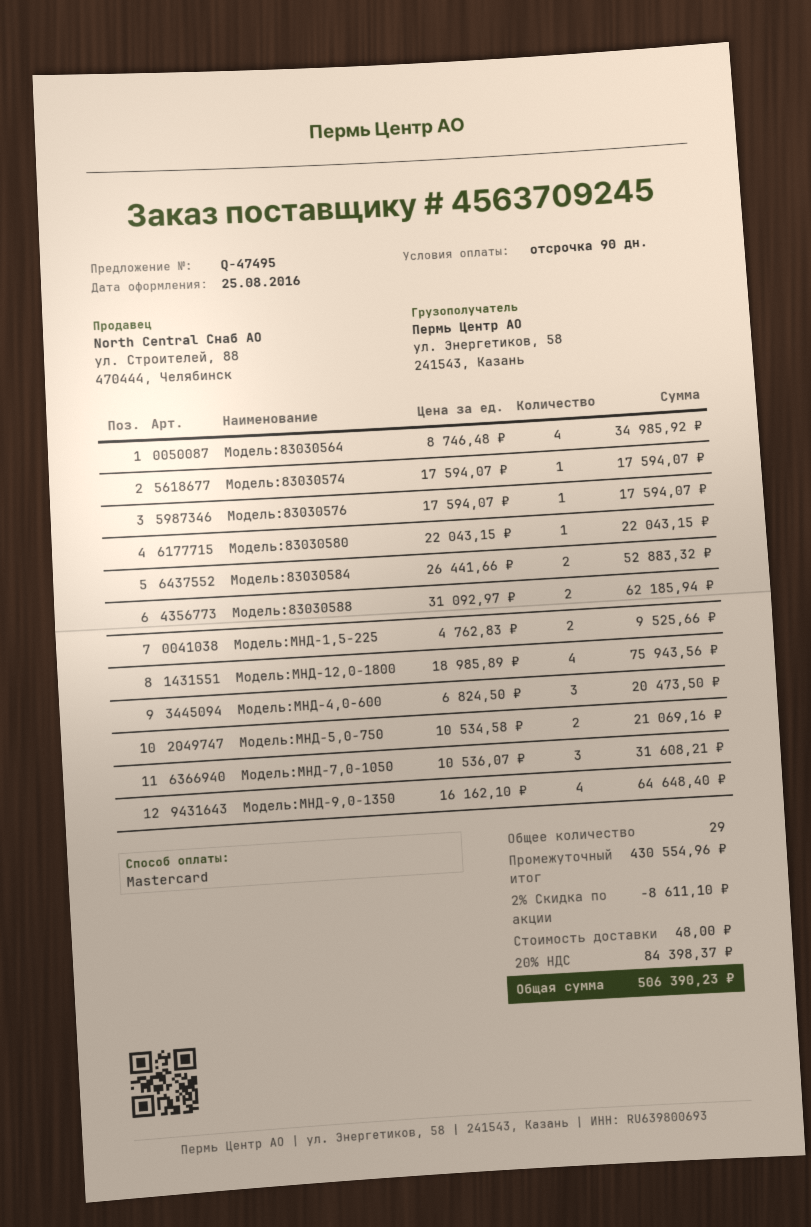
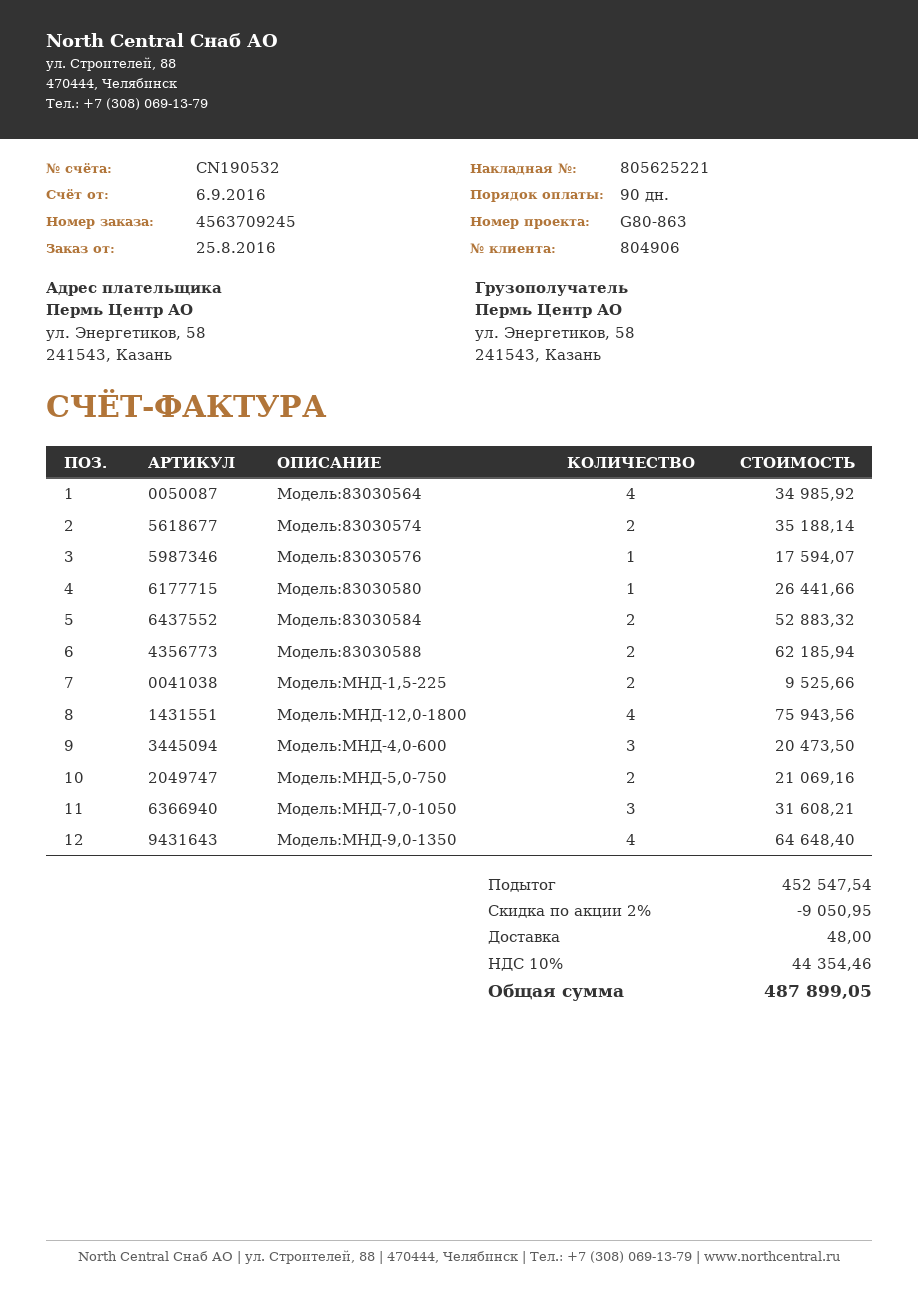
Модель:83030574: 1 for 17594.07 -> 2 for 35188.14
Модель:83030580: 1 for 22043.15 -> 1 for 26441.66
subtotal: 430554.96 -> 452547.54
discount: 2% = 8611.10 -> 2% = 9050.95
tax: 20% = 84398.37 -> 10% = 44354.46
total: 506390.23 -> 487899.05

